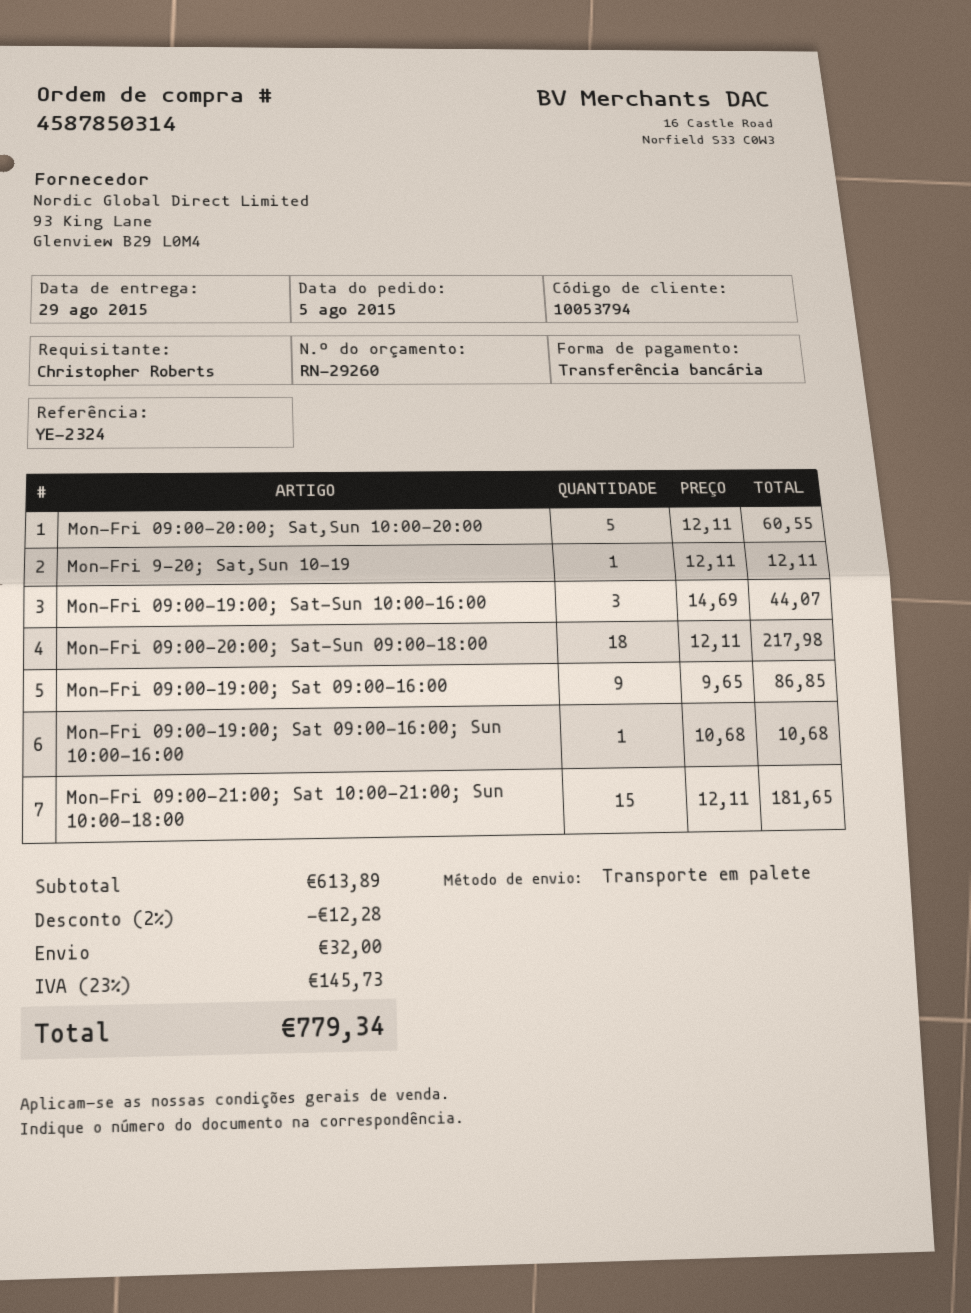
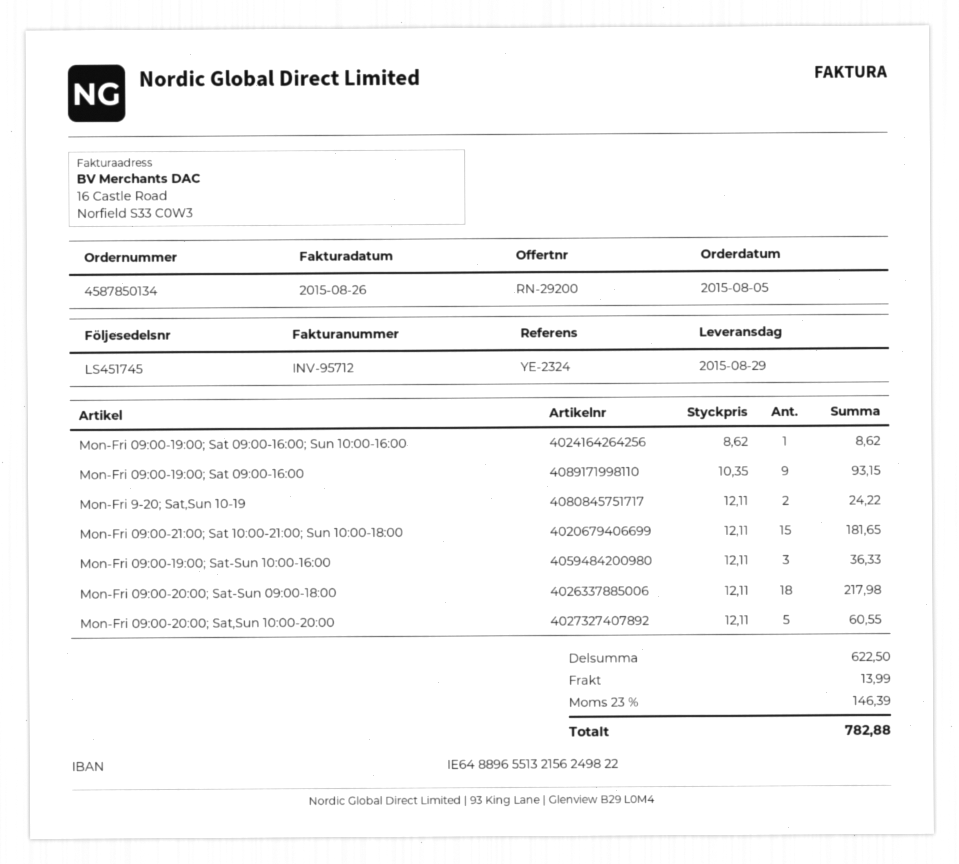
quote number: RN-29260 -> RN-29200
order number: 4587850314 -> 4587850134
Mon-Fri 9-20; Sat,Sun 10-19: 1 x 12.11 = 12.11 -> 2 x 12.11 = 24.22
Mon-Fri 09:00-19:00; Sat-Sun 10:00-16:00: 3 x 14.69 = 44.07 -> 3 x 12.11 = 36.33
Mon-Fri 09:00-19:00; Sat 09:00-16:00: 9 x 9.65 = 86.85 -> 9 x 10.35 = 93.15
Mon-Fri 09:00-19:00; Sat 09:00-16:00; Sun 10:00-16:00: 1 x 10.68 = 10.68 -> 1 x 8.62 = 8.62
subtotal: 613.89 -> 622.50
discount: 2% = 12.28 -> none
shipping: 32.00 -> 13.99
tax: 23% = 145.73 -> 23% = 146.39
total: 779.34 -> 782.88

